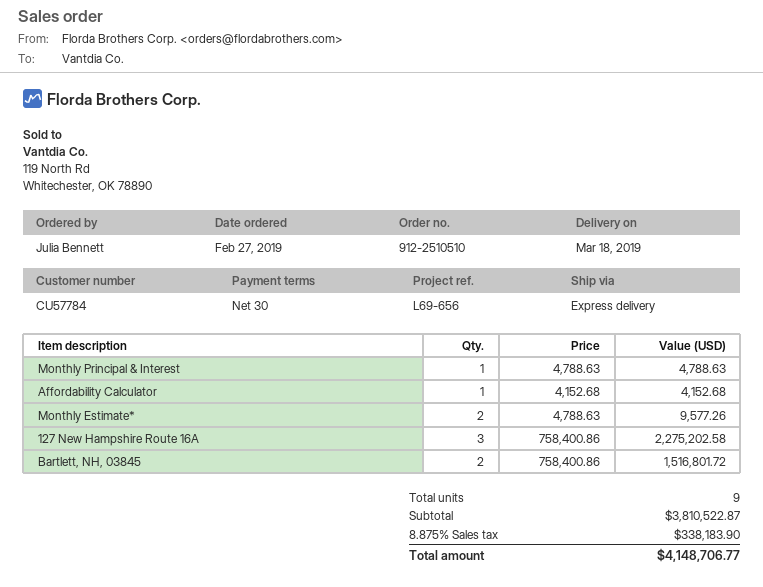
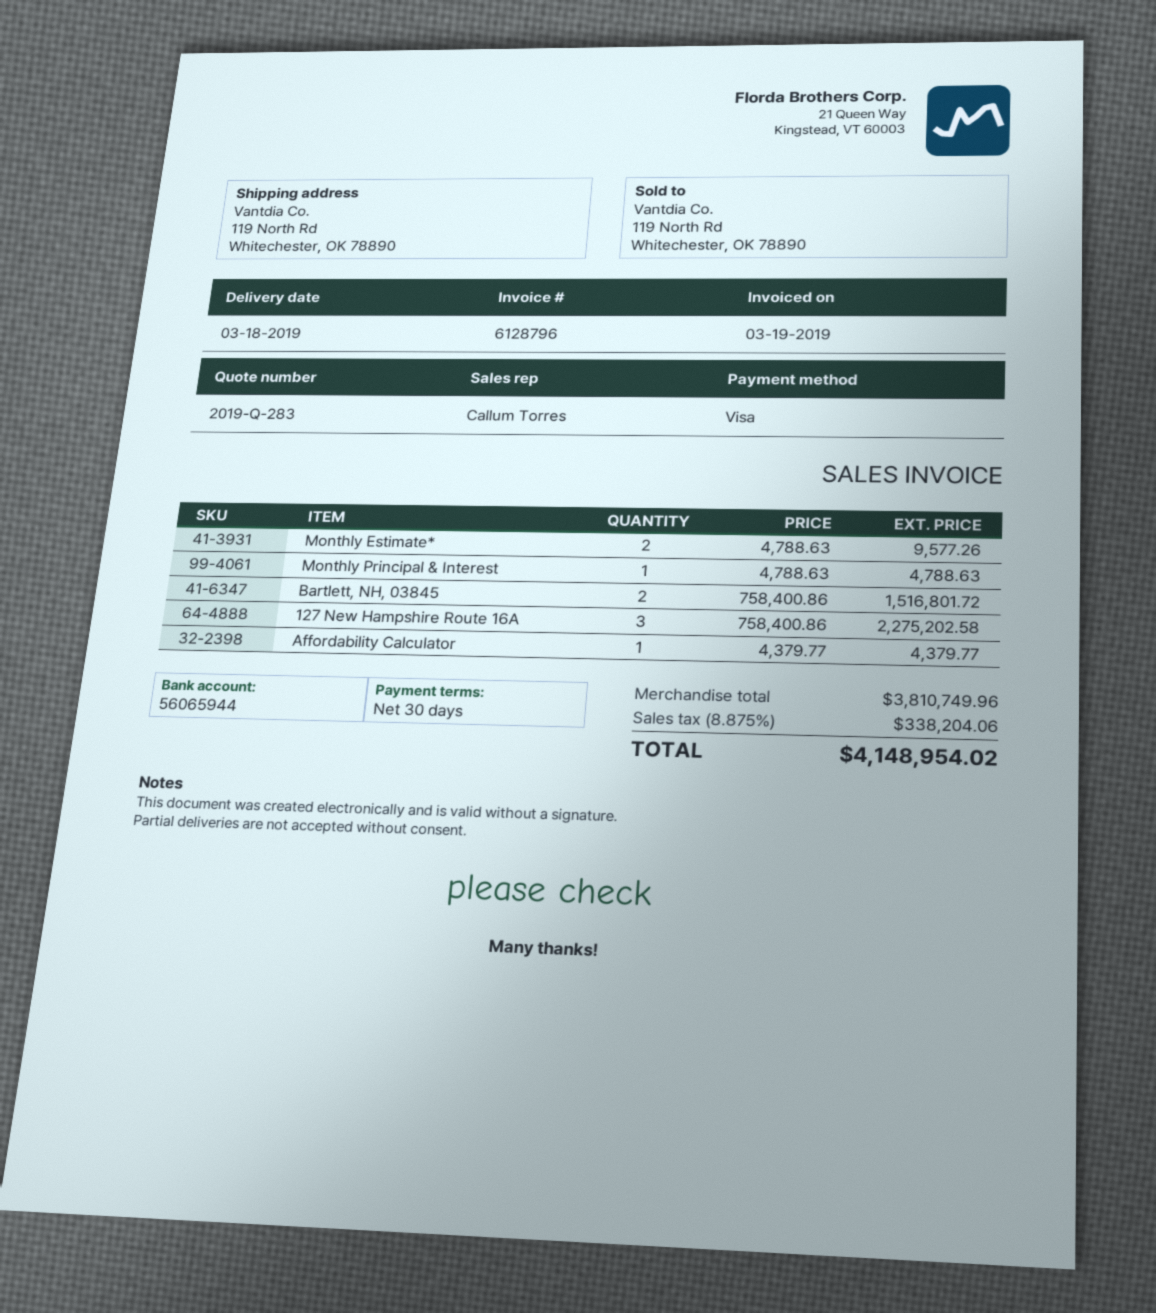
Affordability Calculator: 1 x 4152.68 = 4152.68 -> 1 x 4379.77 = 4379.77
subtotal: 3810522.87 -> 3810749.96
tax: 8.875% = 338183.90 -> 8.875% = 338204.06
total: 4148706.77 -> 4148954.02

